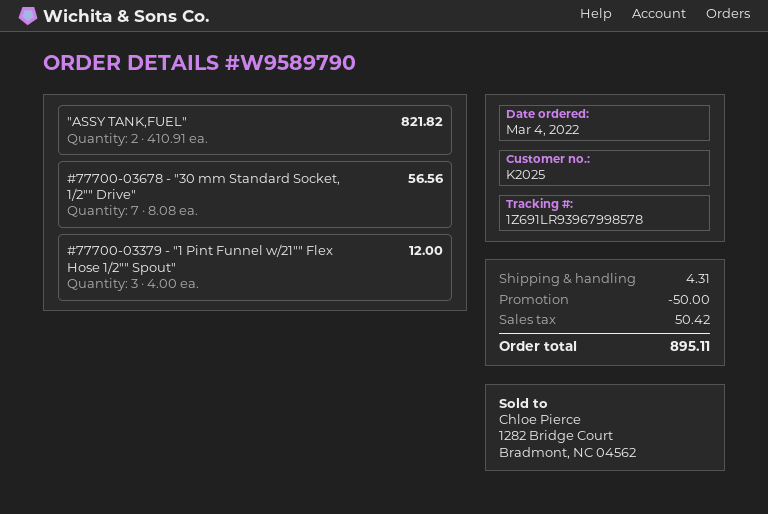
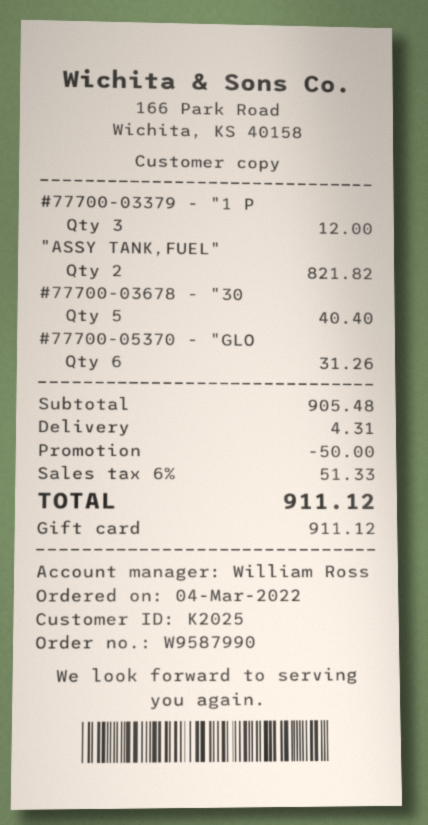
order number: W9589790 -> W9587990
#77700-03678 - "30 mm Standard Socket, 1/2"" Drive": 7 for 56.56 -> 5 for 40.40
#77700-05370 - "GLO: none -> 6 for 31.26
tax: 50.42 -> 51.33
total: 895.11 -> 911.12

